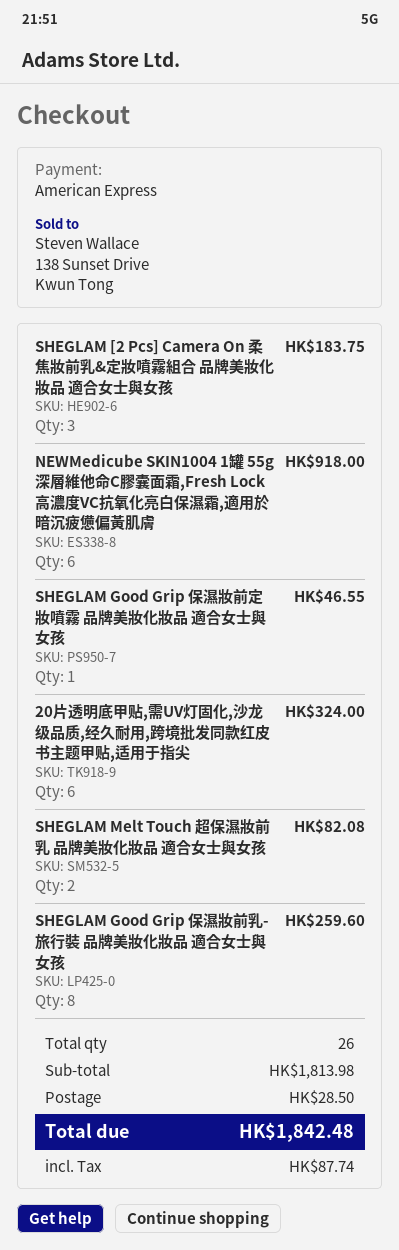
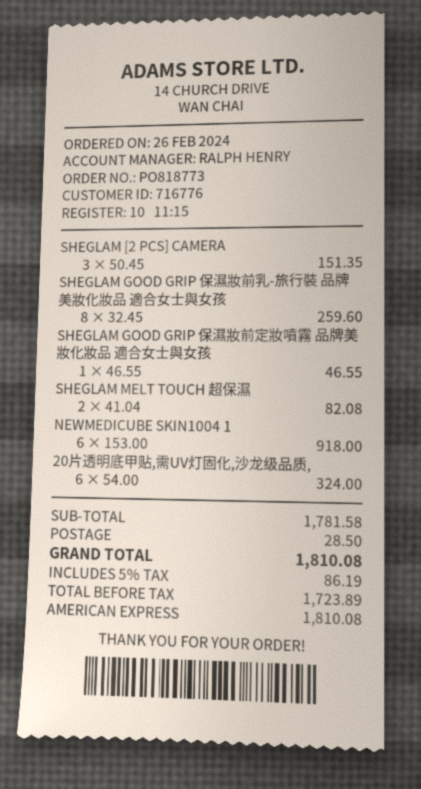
SHEGLAM [2 Pcs] Camera On 柔焦妝前乳&定妝噴霧組合 品牌美妝化妝品 適合女士與女孩: 3 for 183.75 -> 3 for 151.35
subtotal: 1813.98 -> 1781.58
tax: 87.74 -> 86.19
total: 1842.48 -> 1810.08

